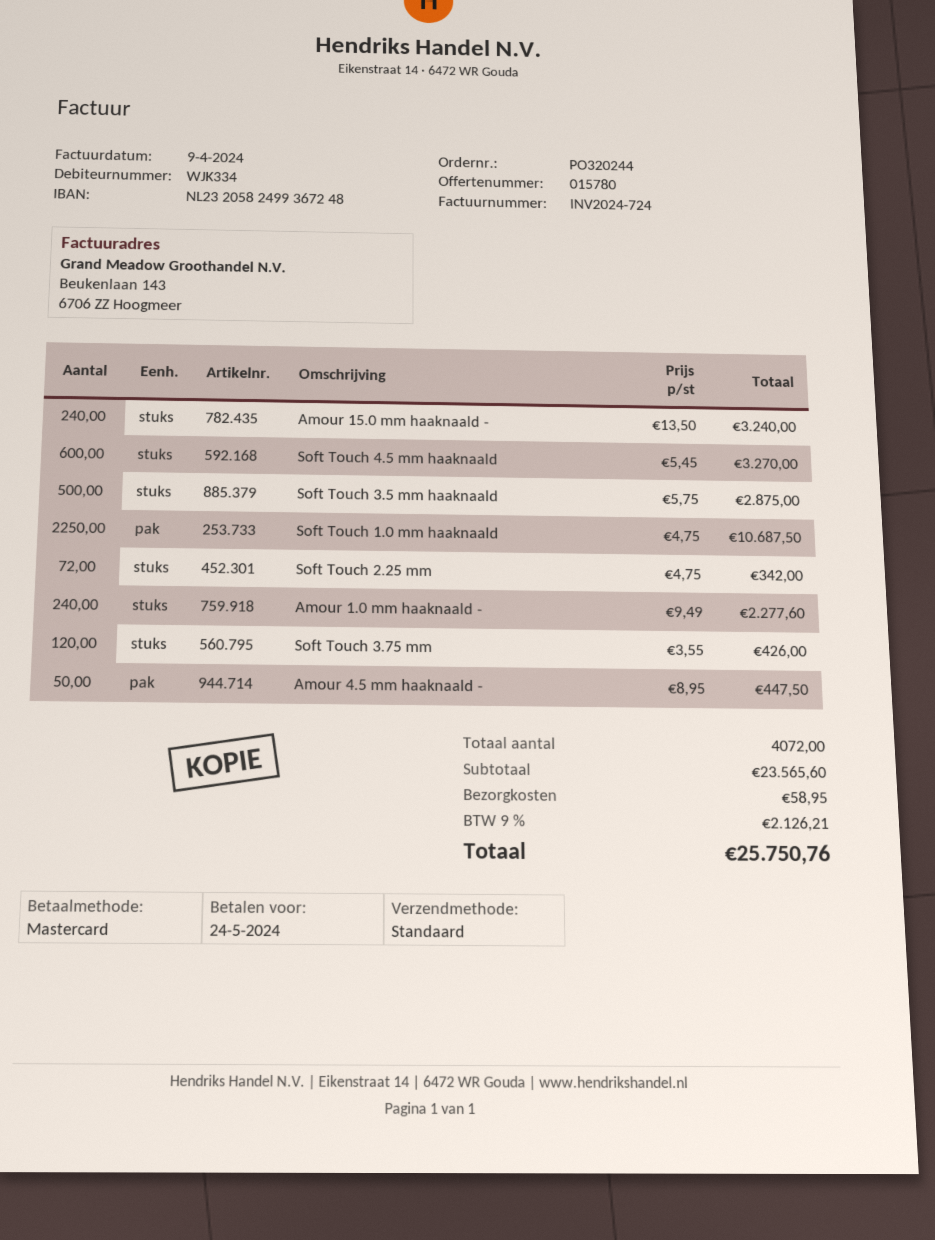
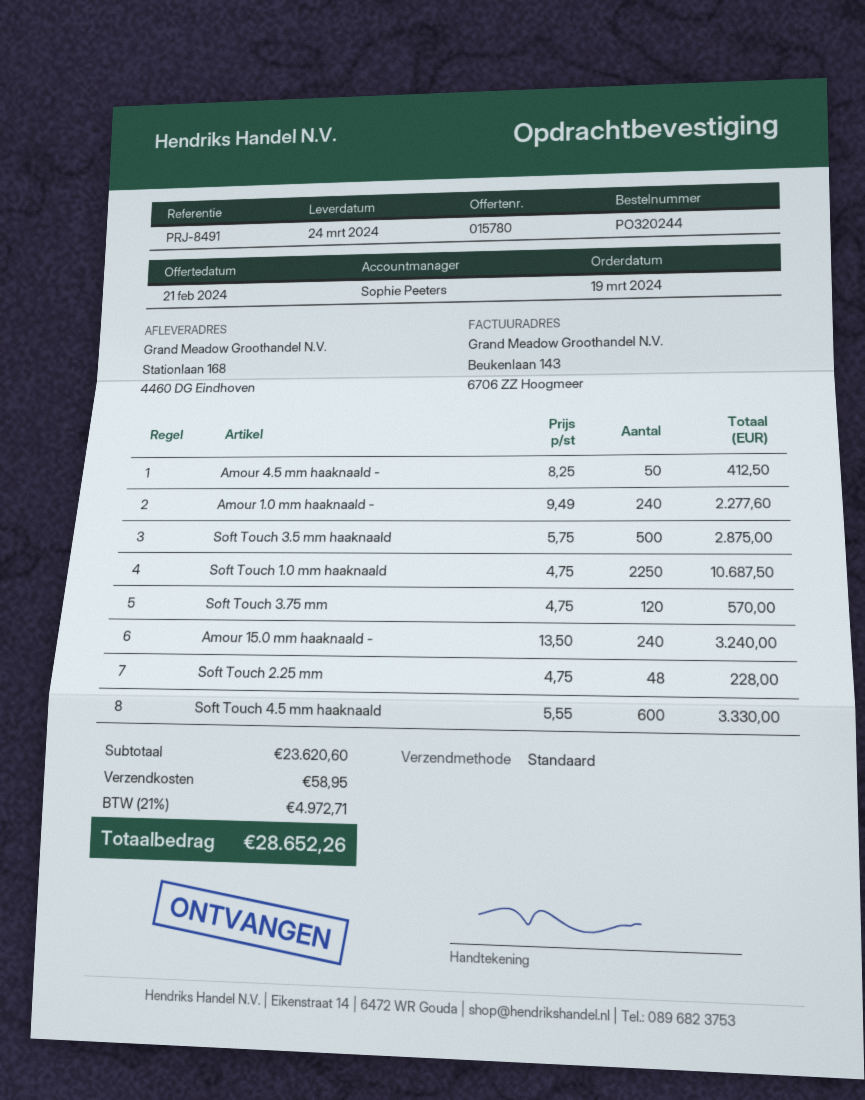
Soft Touch 4.5 mm haaknaald: 600 x 5.45 = 3270.00 -> 600 x 5.55 = 3330.00
Soft Touch 2.25 mm: 72 x 4.75 = 342.00 -> 48 x 4.75 = 228.00
Soft Touch 3.75 mm: 120 x 3.55 = 426.00 -> 120 x 4.75 = 570.00
Amour 4.5 mm haaknaald -: 50 x 8.95 = 447.50 -> 50 x 8.25 = 412.50
subtotal: 23565.60 -> 23620.60
tax: 9% = 2126.21 -> 21% = 4972.71
total: 25750.76 -> 28652.26

